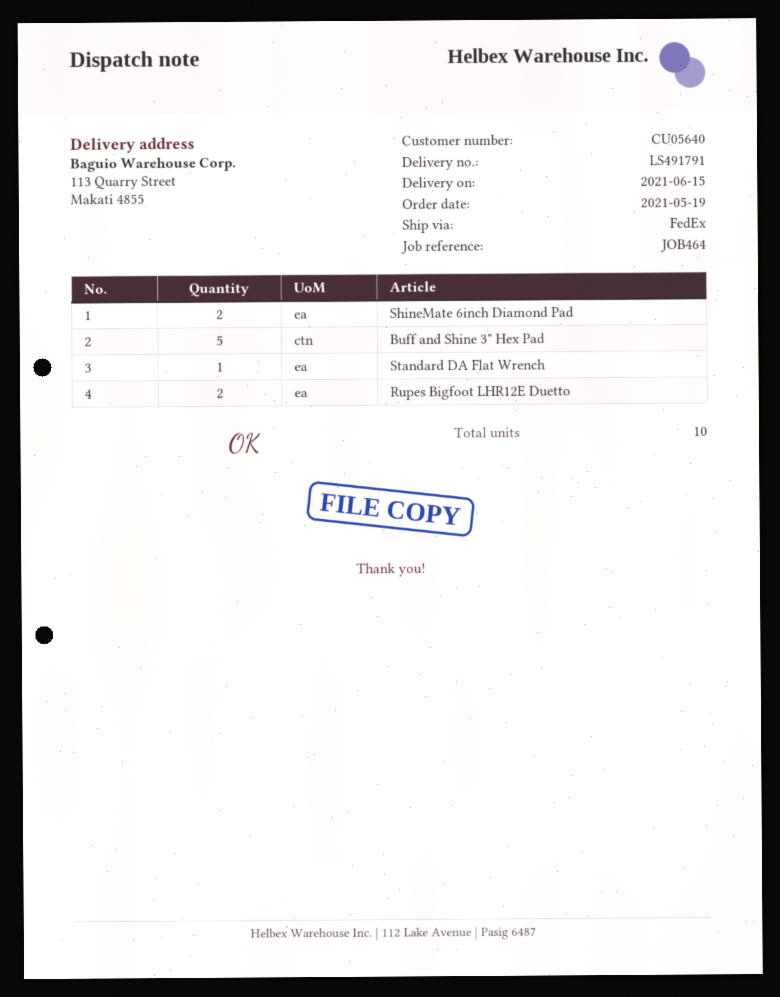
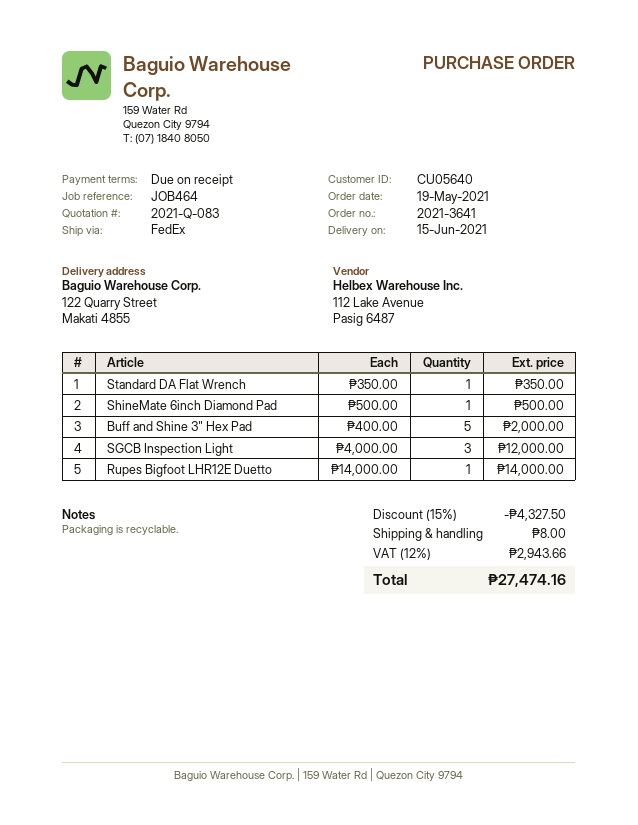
ship to: 113 Quarry Street, Makati 4855 -> 122 Quarry Street, Makati 4855
ShineMate 6inch Diamond Pad: 2 -> 1
Rupes Bigfoot LHR12E Duetto: 2 -> 1
SGCB Inspection Light: none -> 3

